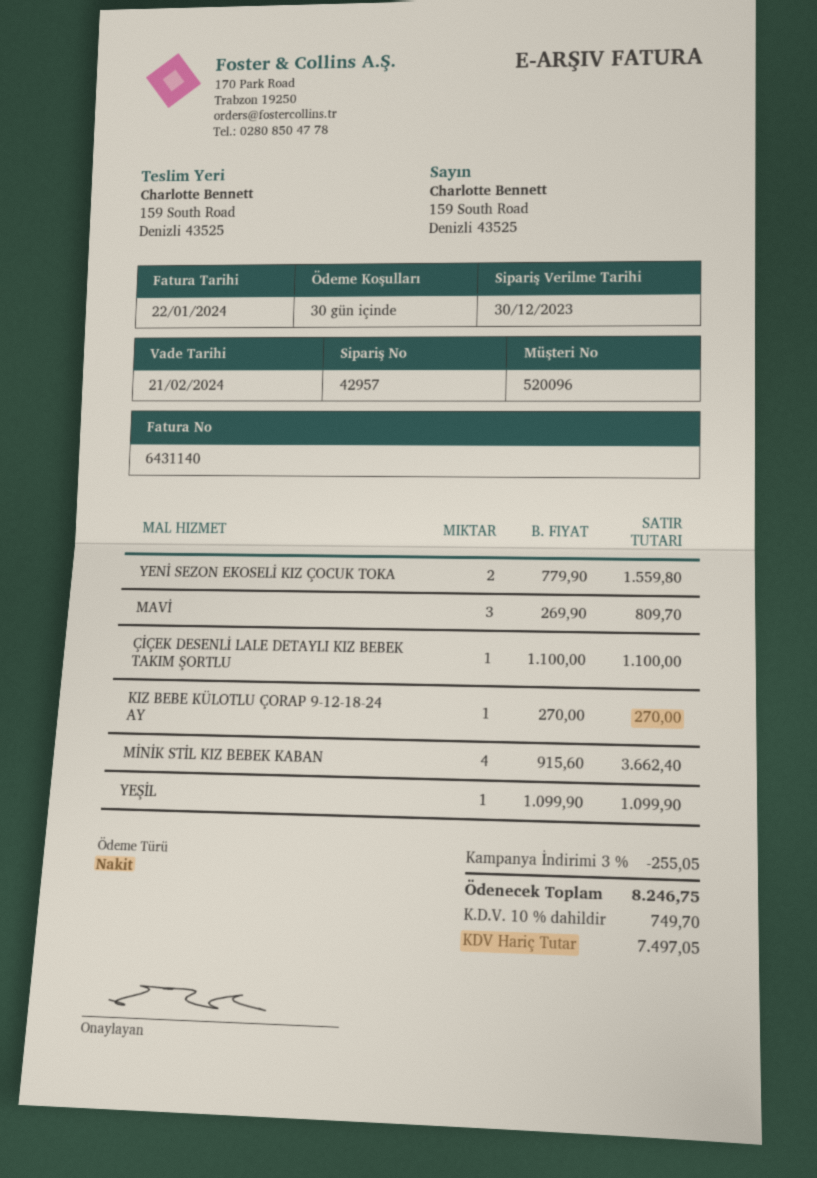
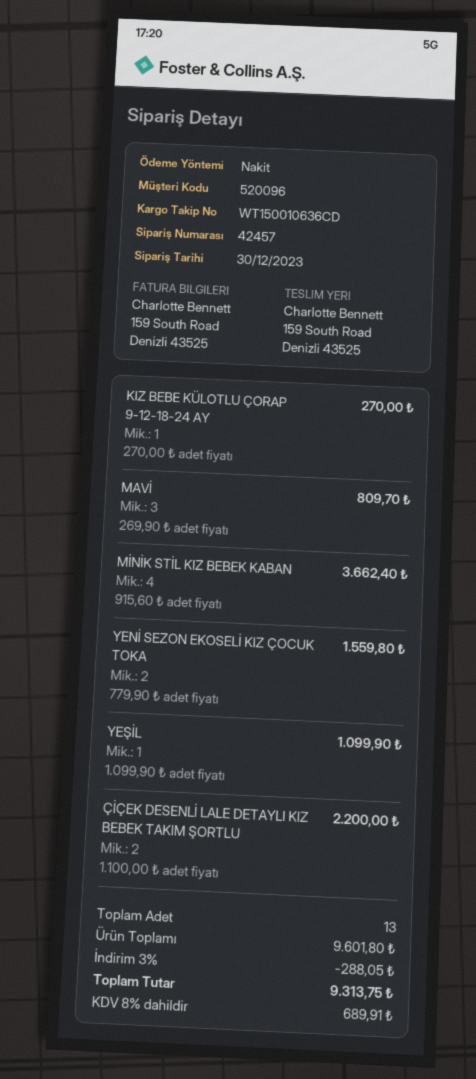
order number: 42957 -> 42457
ÇİÇEK DESENLİ LALE DETAYLI KIZ BEBEK TAKIM ŞORTLU: 1 x 1100.00 = 1100.00 -> 2 x 1100.00 = 2200.00
discount: 3% = 255.05 -> 3% = 288.05
tax: 10% = 749.70 -> 8% = 689.91
total: 8246.75 -> 9313.75

